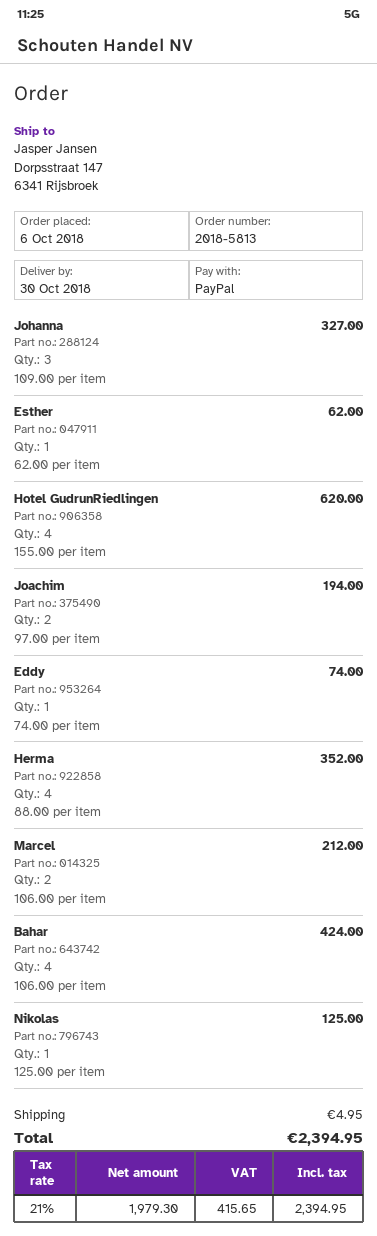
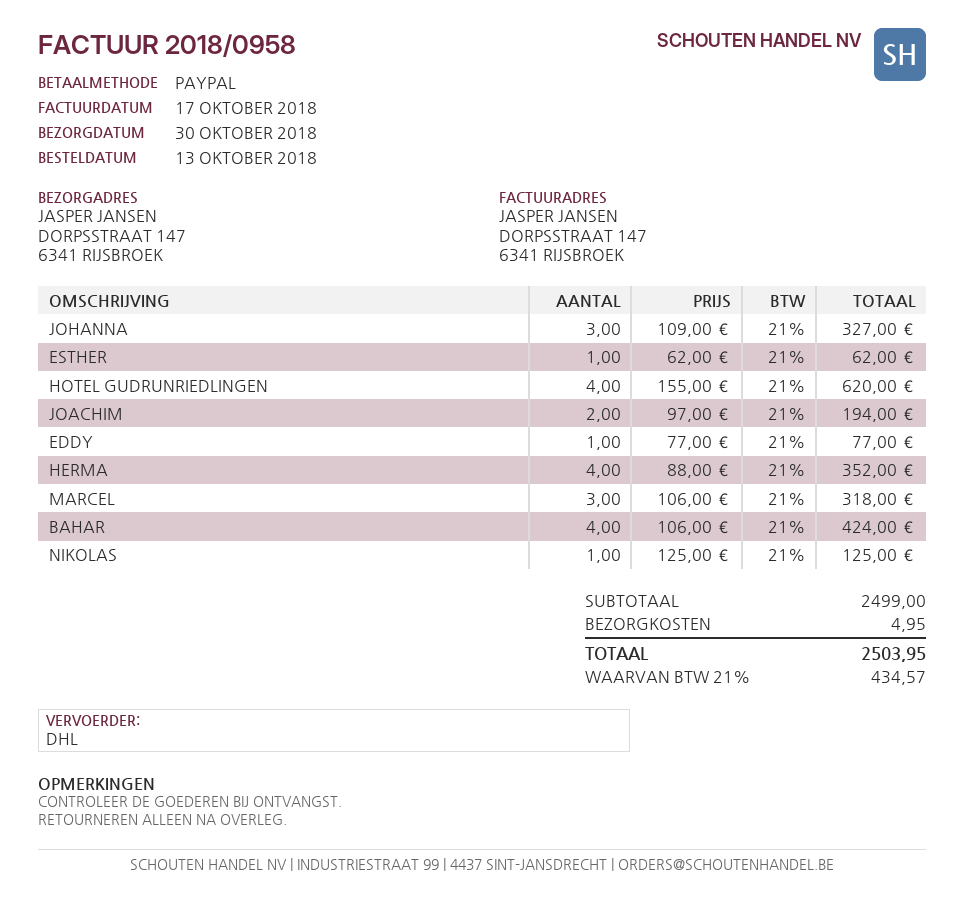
order date: 2018-10-06 -> 2018-10-13
Eddy: 1 x 74.00 = 74.00 -> 1 x 77.00 = 77.00
Marcel: 2 x 106.00 = 212.00 -> 3 x 106.00 = 318.00
tax: 21% = 415.65 -> 21% = 434.57
total: 2394.95 -> 2503.95

